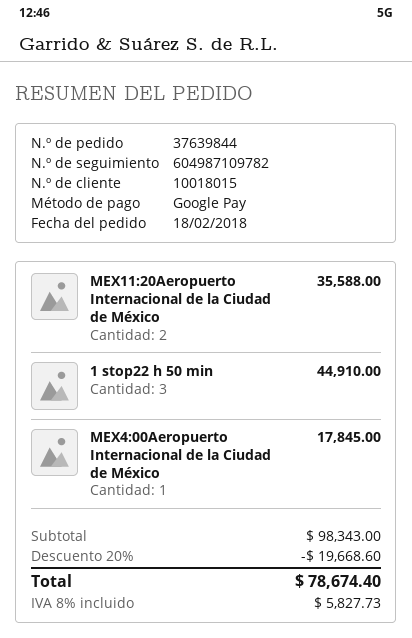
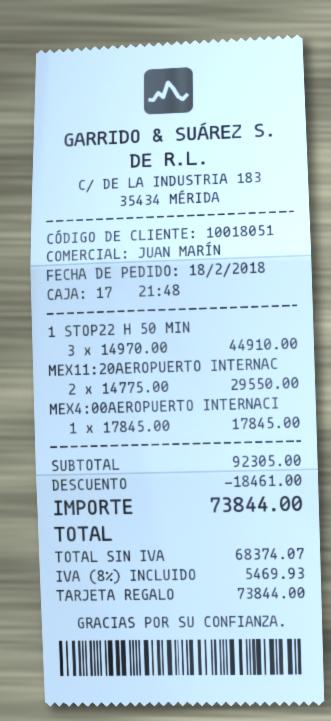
customer number: 10018015 -> 10018051
payment method: Google Pay -> gift card
MEX11:20Aeropuerto Internacional de la Ciudad de México: 2 for 35588.00 -> 2 for 29550.00
subtotal: 98343.00 -> 92305.00
discount: 19668.60 -> 18461.00
tax: 8% = 5827.73 -> 8% = 5469.93
total: 78674.40 -> 73844.00

